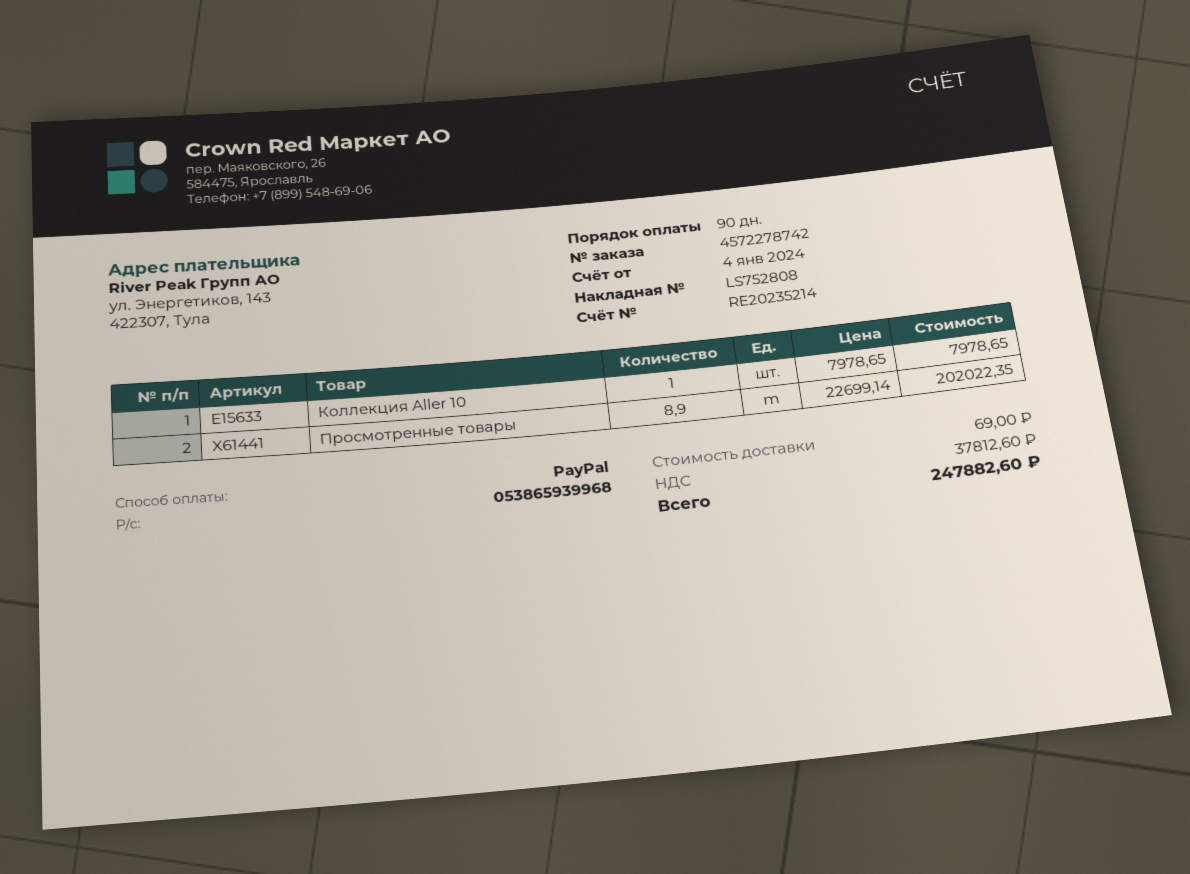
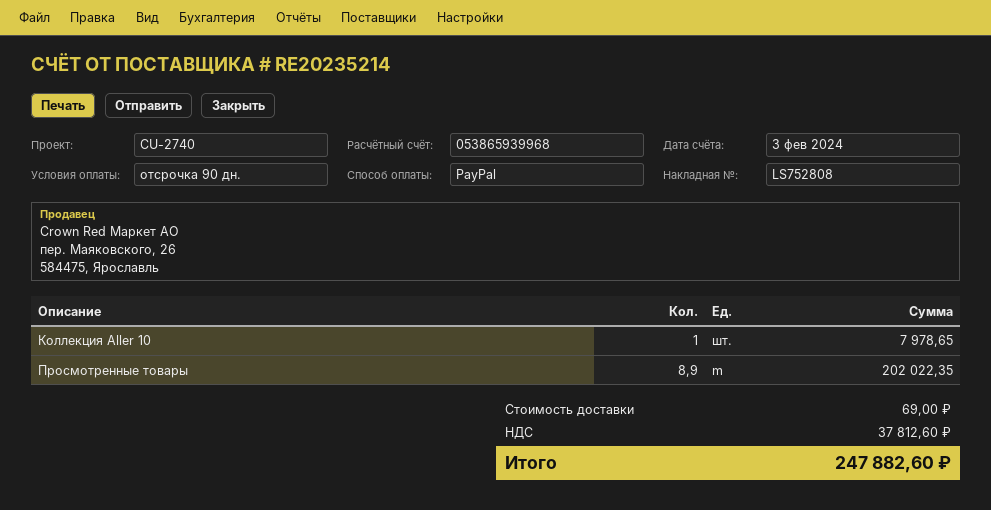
invoice date: 2024-01-04 -> 2024-02-03

